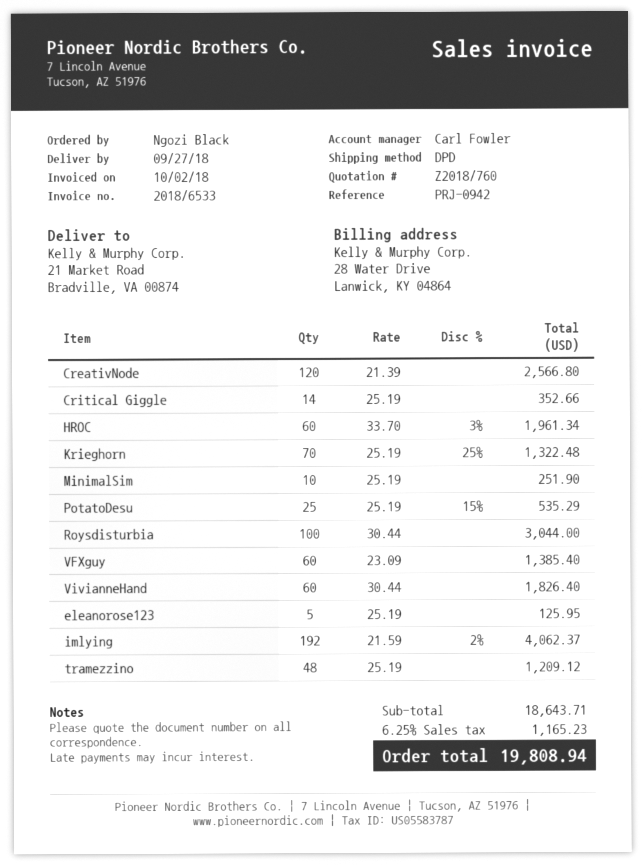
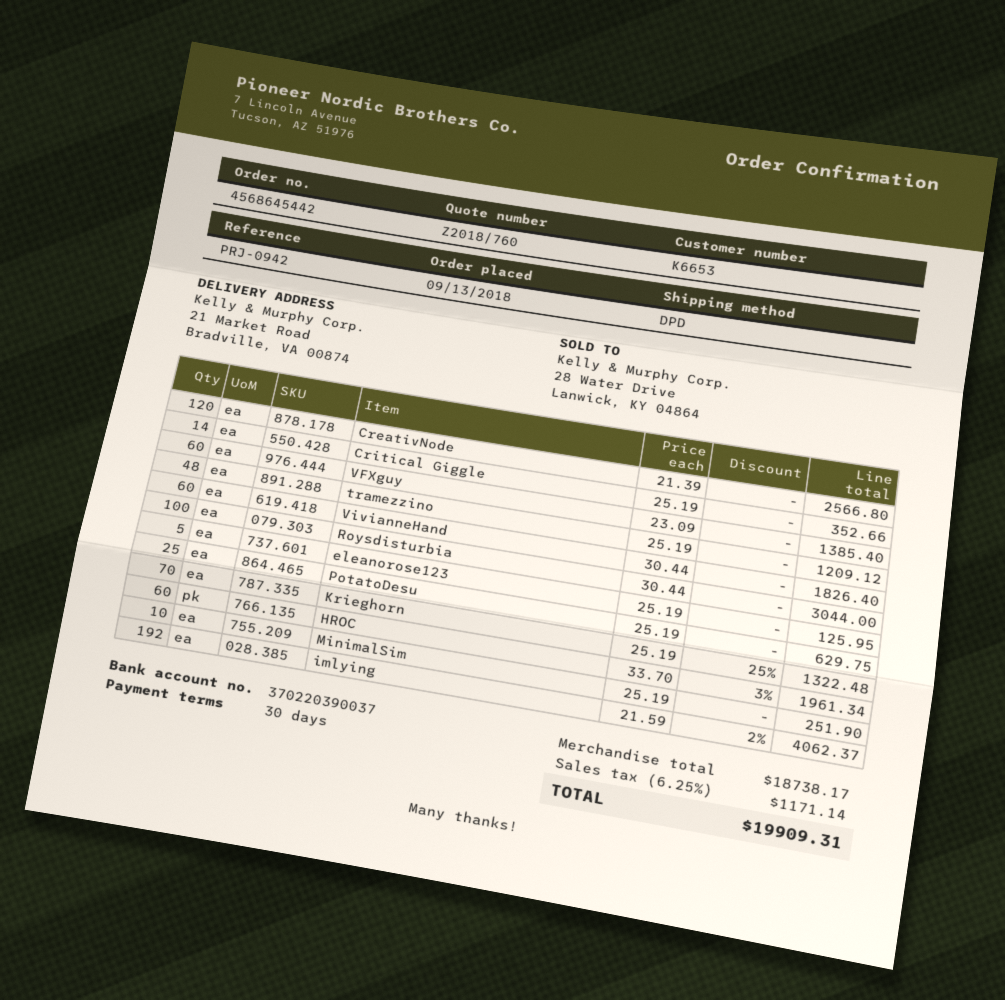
PotatoDesu: 25 x 25.19 - 15% = 535.29 -> 25 x 25.19 = 629.75
subtotal: 18643.71 -> 18738.17
tax: 6.25% = 1165.23 -> 6.25% = 1171.14
total: 19808.94 -> 19909.31

